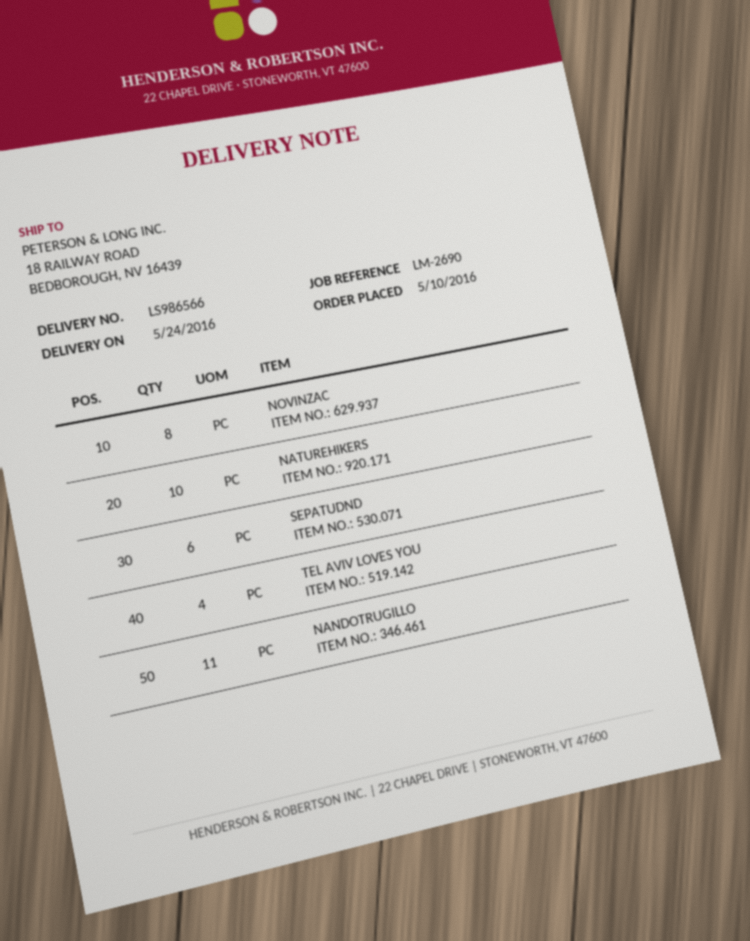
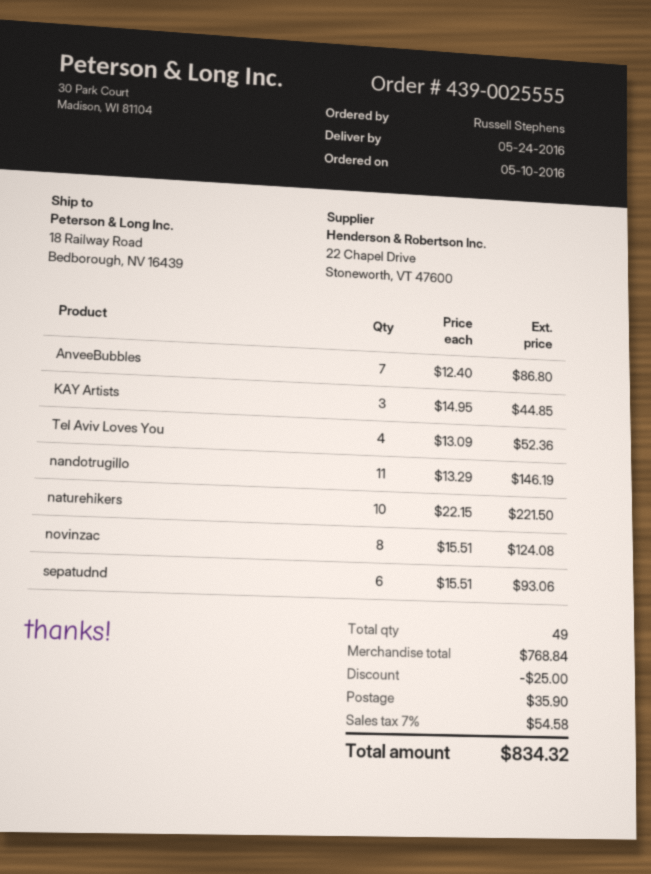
AnveeBubbles: none -> 7
KAY Artists: none -> 3

